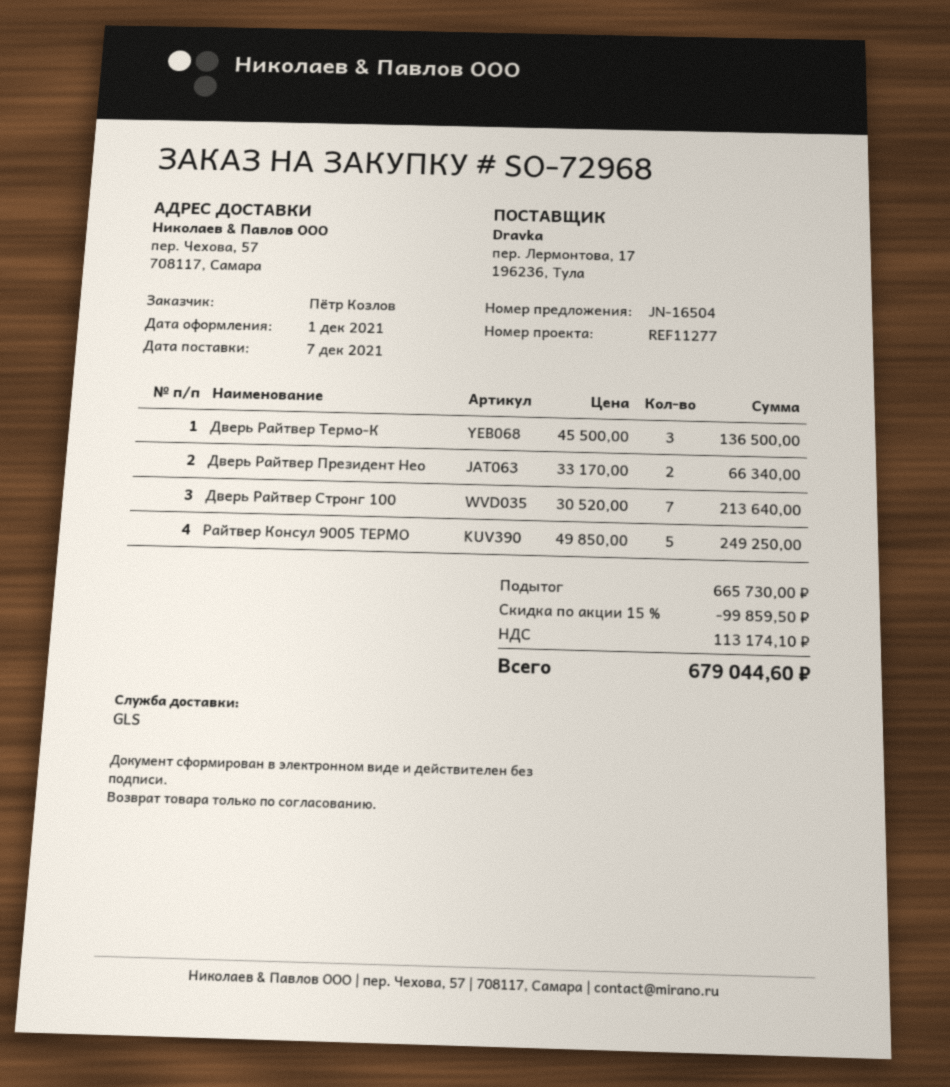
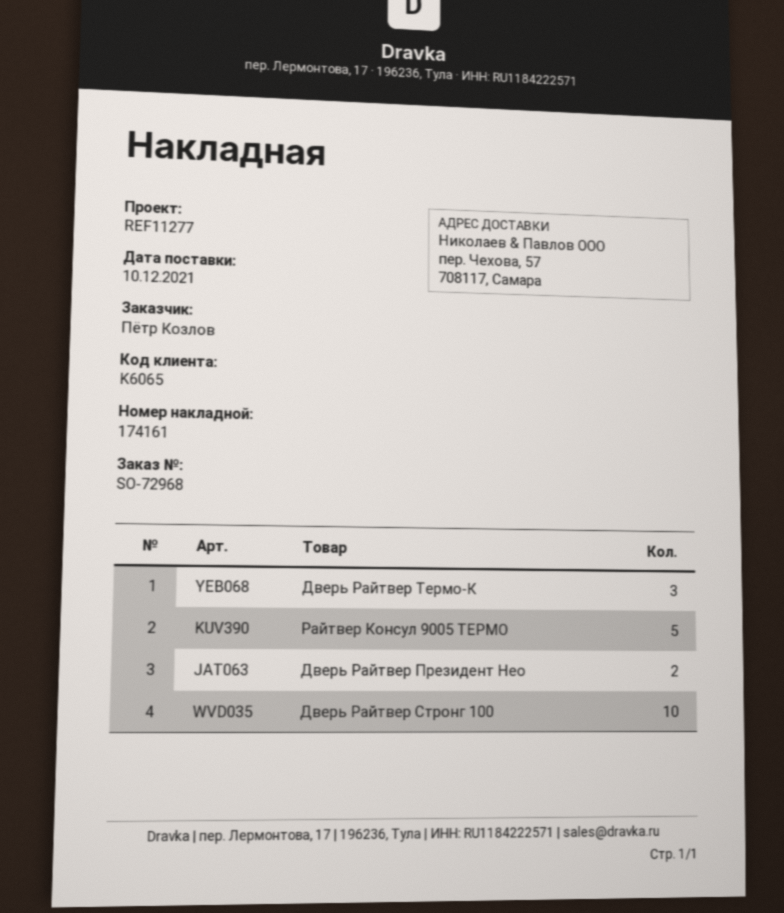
delivery date: 2021-12-07 -> 2021-12-10
Дверь Райтвер Стронг 100: 7 -> 10

